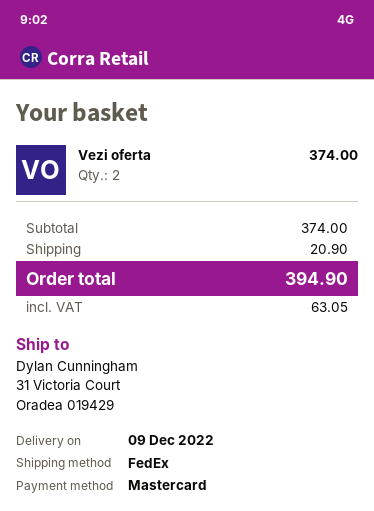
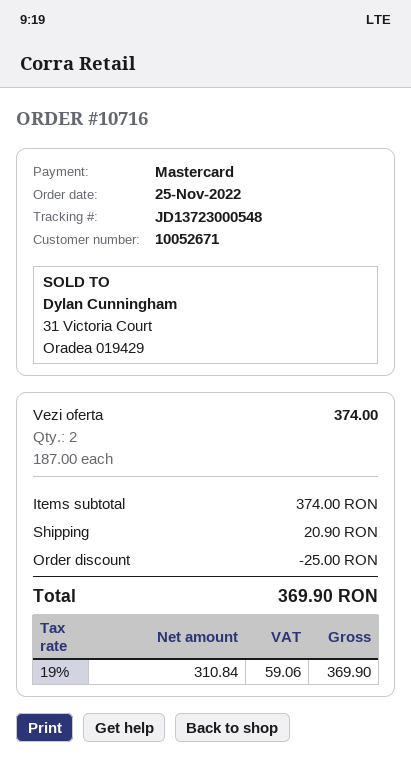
discount: none -> 25.00
tax: 63.05 -> 59.06
total: 394.90 -> 369.90

